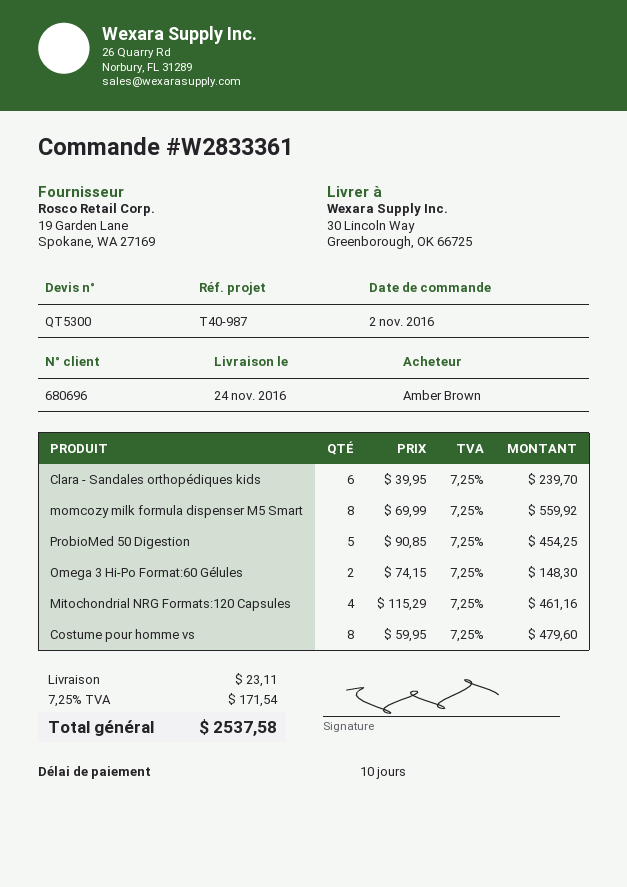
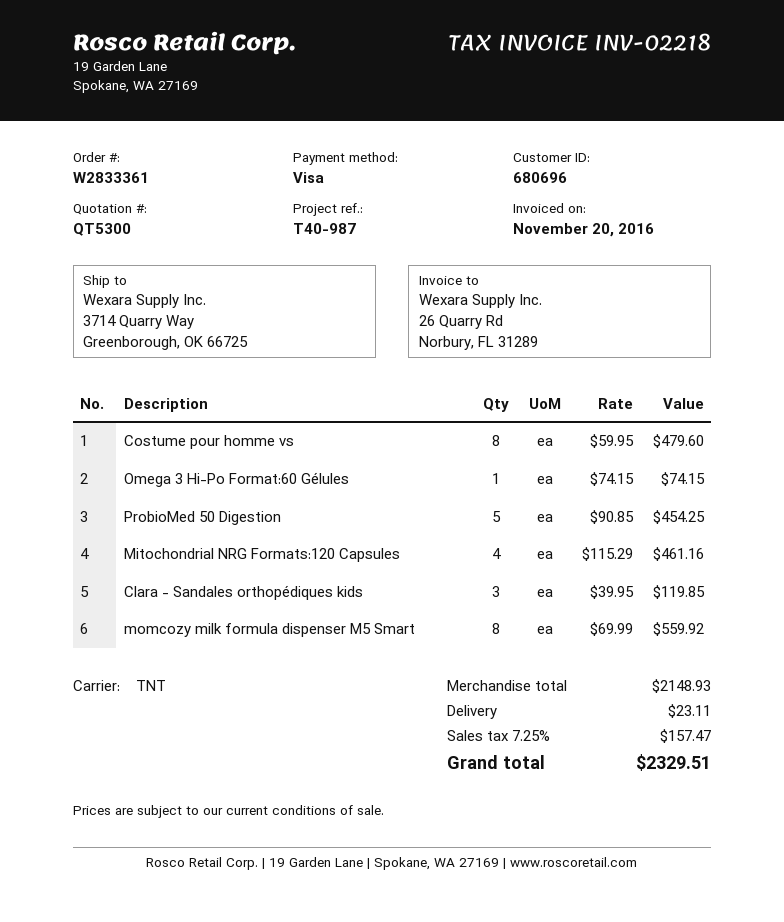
ship to: 30 Lincoln Way, Greenborough, OK 66725 -> 3714 Quarry Way, Greenborough, OK 66725
Clara - Sandales orthopédiques kids: 6 x 39.95 = 239.70 -> 3 x 39.95 = 119.85
Omega 3 Hi-Po Format:60 Gélules: 2 x 74.15 = 148.30 -> 1 x 74.15 = 74.15
tax: 7.25% = 171.54 -> 7.25% = 157.47
total: 2537.58 -> 2329.51

